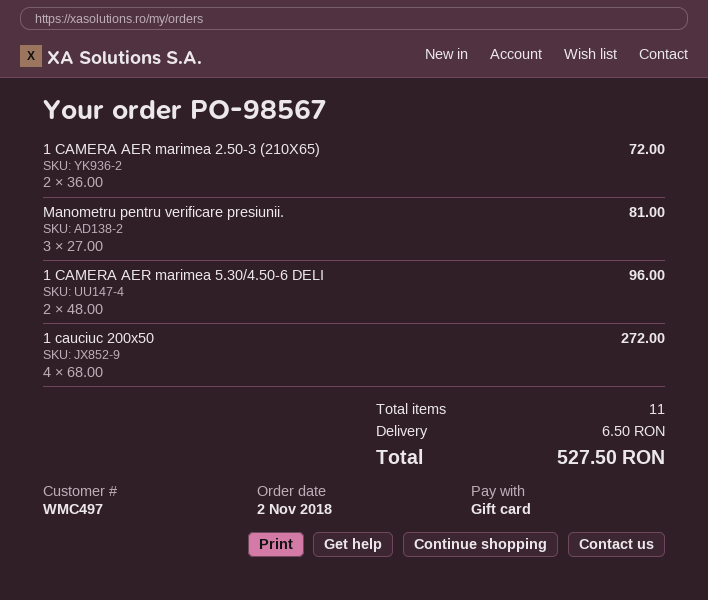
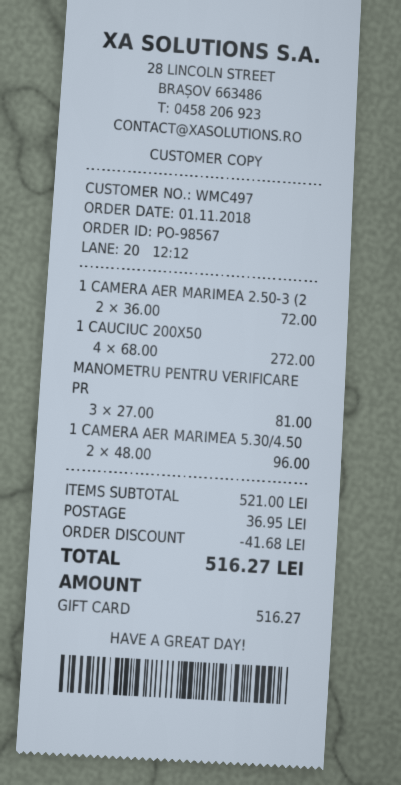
order date: 2018-11-02 -> 2018-11-01
discount: none -> 41.68
shipping: 6.50 -> 36.95
total: 527.50 -> 516.27

